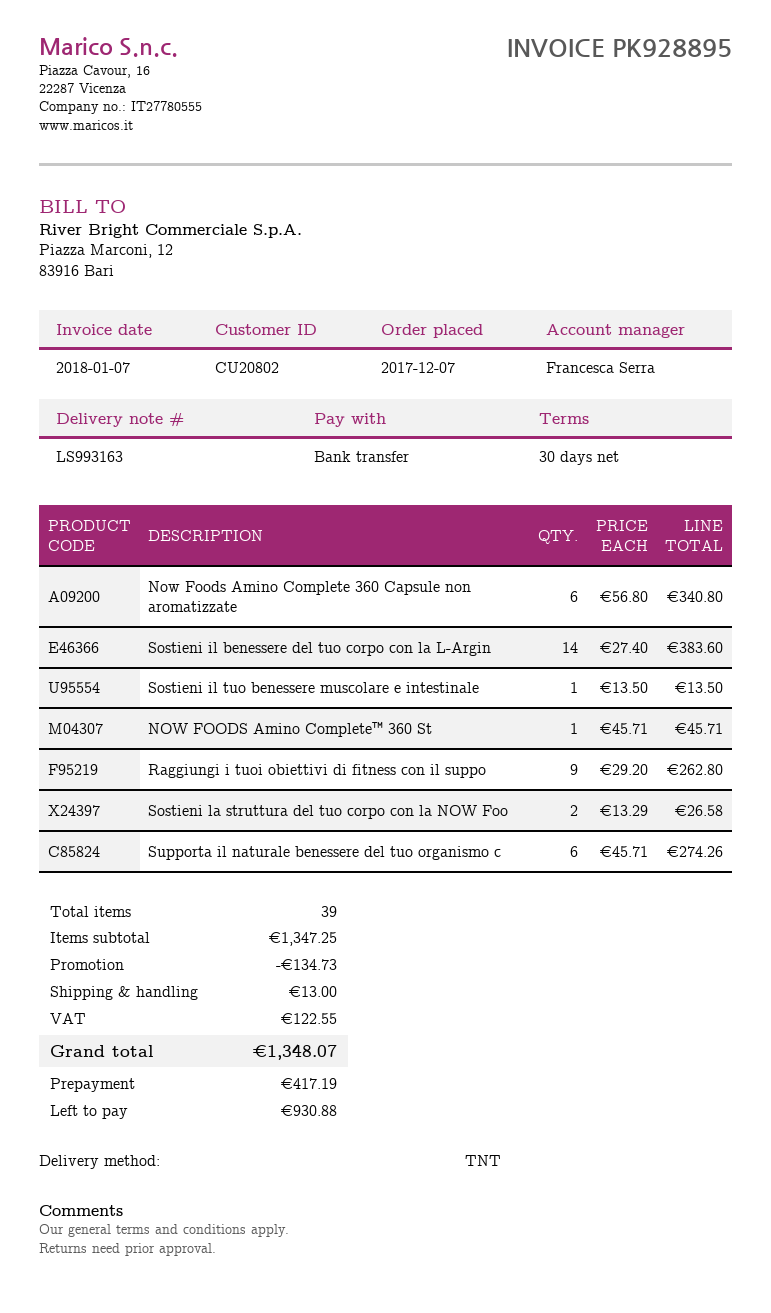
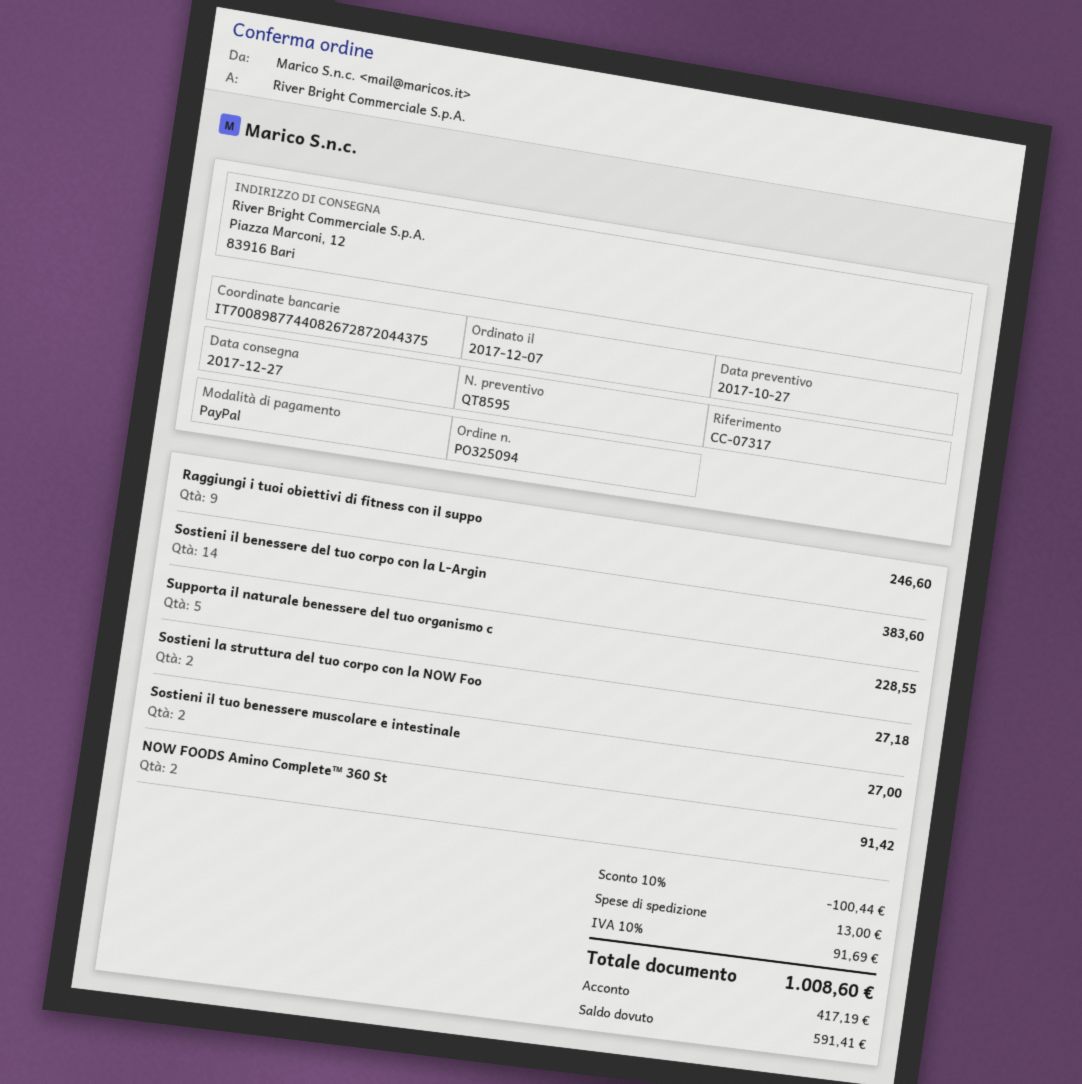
payment method: bank transfer -> PayPal
Now Foods Amino Complete 360 Capsule non aromatizzate: 6 for 340.80 -> none
Sostieni il tuo benessere muscolare e intestinale: 1 for 13.50 -> 2 for 27.00
NOW FOODS Amino Complete™ 360 St: 1 for 45.71 -> 2 for 91.42
Raggiungi i tuoi obiettivi di fitness con il suppo: 9 for 262.80 -> 9 for 246.60
Sostieni la struttura del tuo corpo con la NOW Foo: 2 for 26.58 -> 2 for 27.18
Supporta il naturale benessere del tuo organismo c: 6 for 274.26 -> 5 for 228.55
discount: 134.73 -> 100.44
tax: 122.55 -> 91.69
total: 1348.07 -> 1008.60
balance: 930.88 -> 591.41

